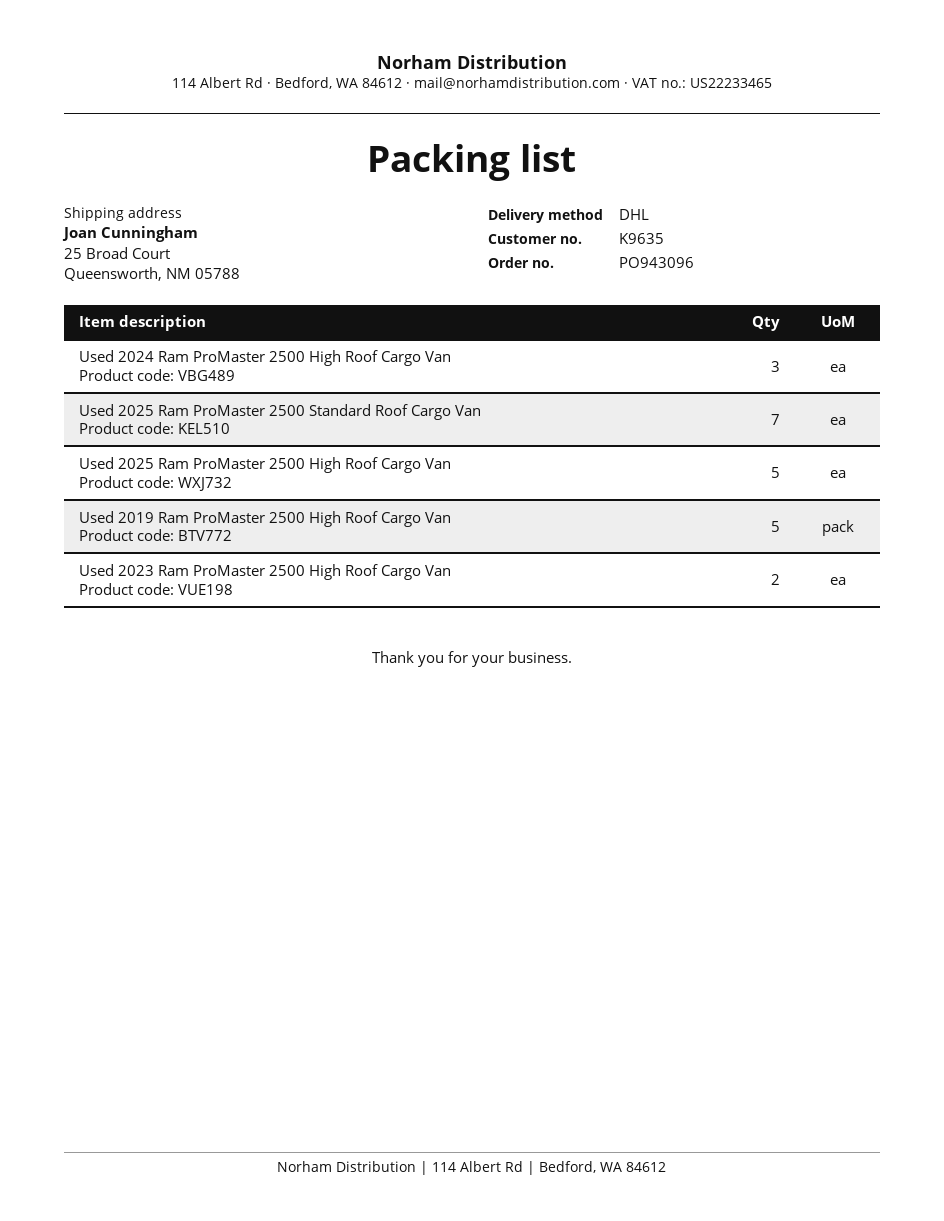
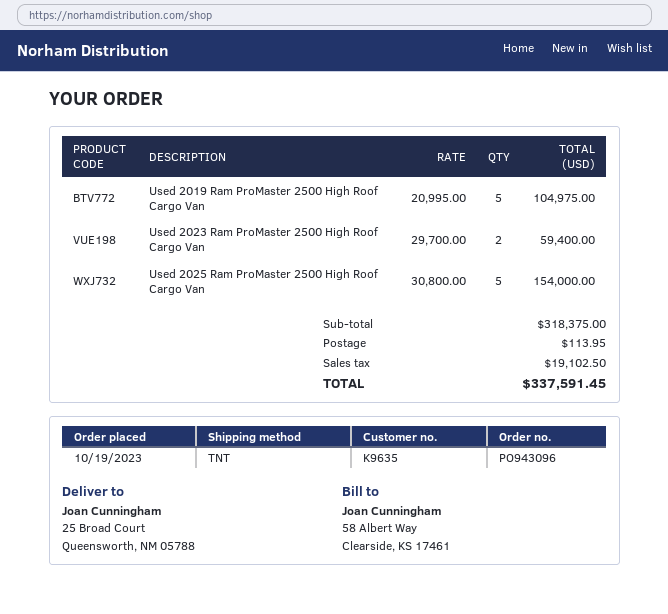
shipping method: DHL -> TNT
Used 2024 Ram ProMaster 2500 High Roof Cargo Van: 3 -> none
Used 2025 Ram ProMaster 2500 Standard Roof Cargo Van: 7 -> none

